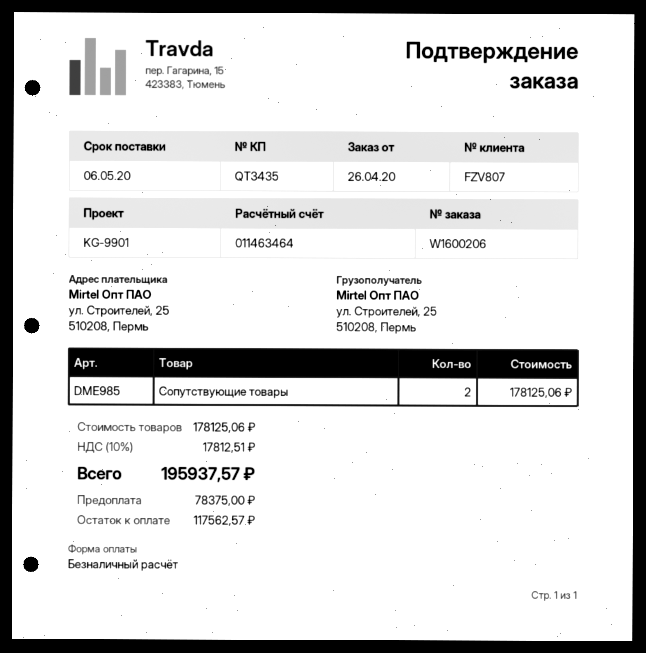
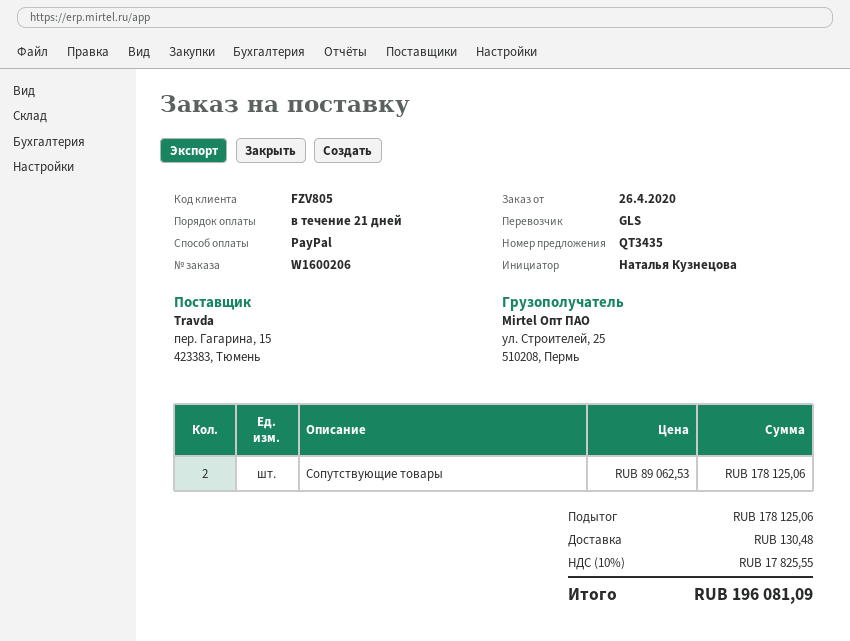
customer number: FZV807 -> FZV805
payment method: bank transfer -> PayPal
shipping: none -> 130.48
tax: 10% = 17812.51 -> 10% = 17825.55
total: 195937.57 -> 196081.09

